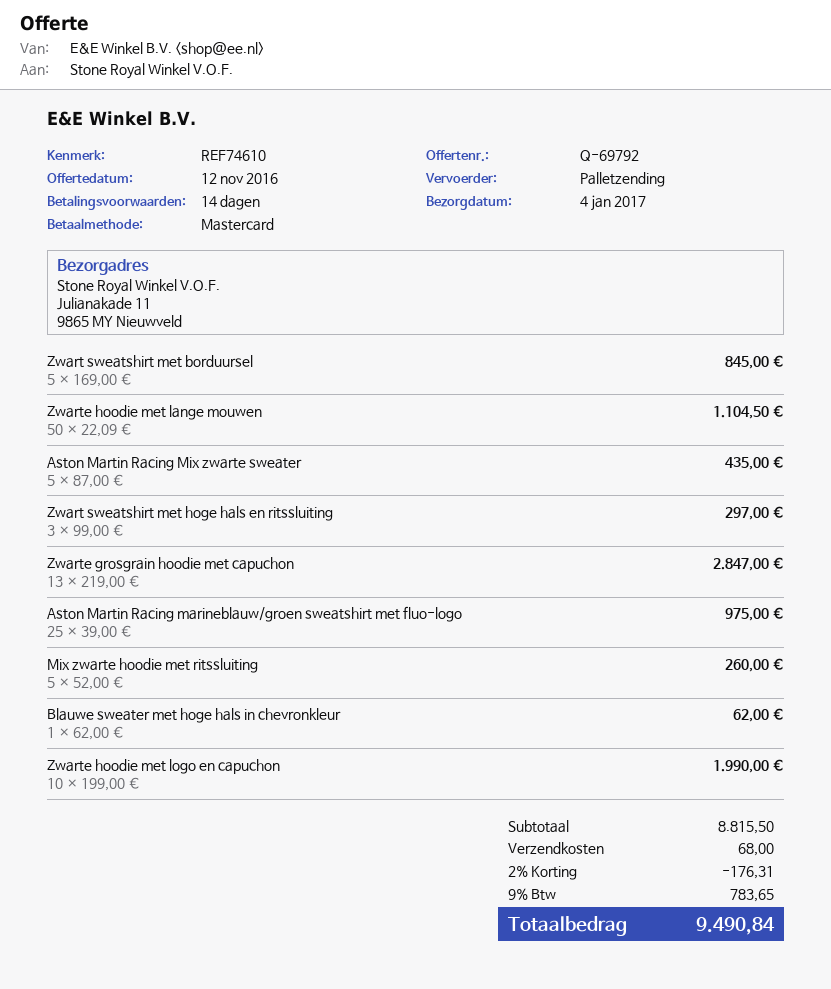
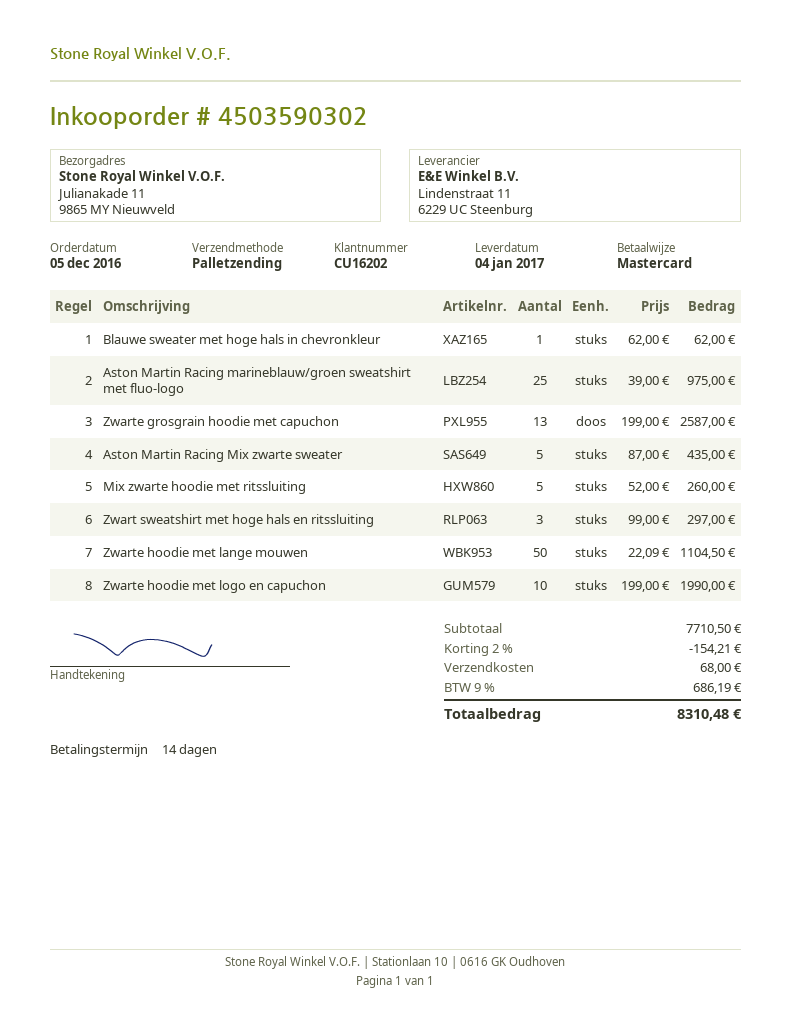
Zwart sweatshirt met borduursel: 5 x 169.00 = 845.00 -> none
Zwarte grosgrain hoodie met capuchon: 13 x 219.00 = 2847.00 -> 13 x 199.00 = 2587.00
subtotal: 8815.50 -> 7710.50
discount: 2% = 176.31 -> 2% = 154.21
tax: 9% = 783.65 -> 9% = 686.19
total: 9490.84 -> 8310.48

